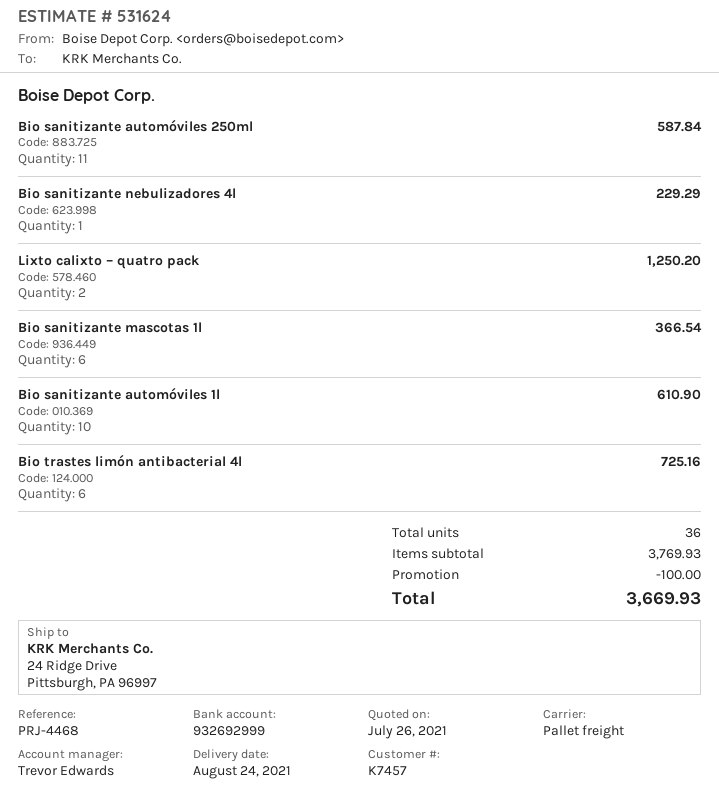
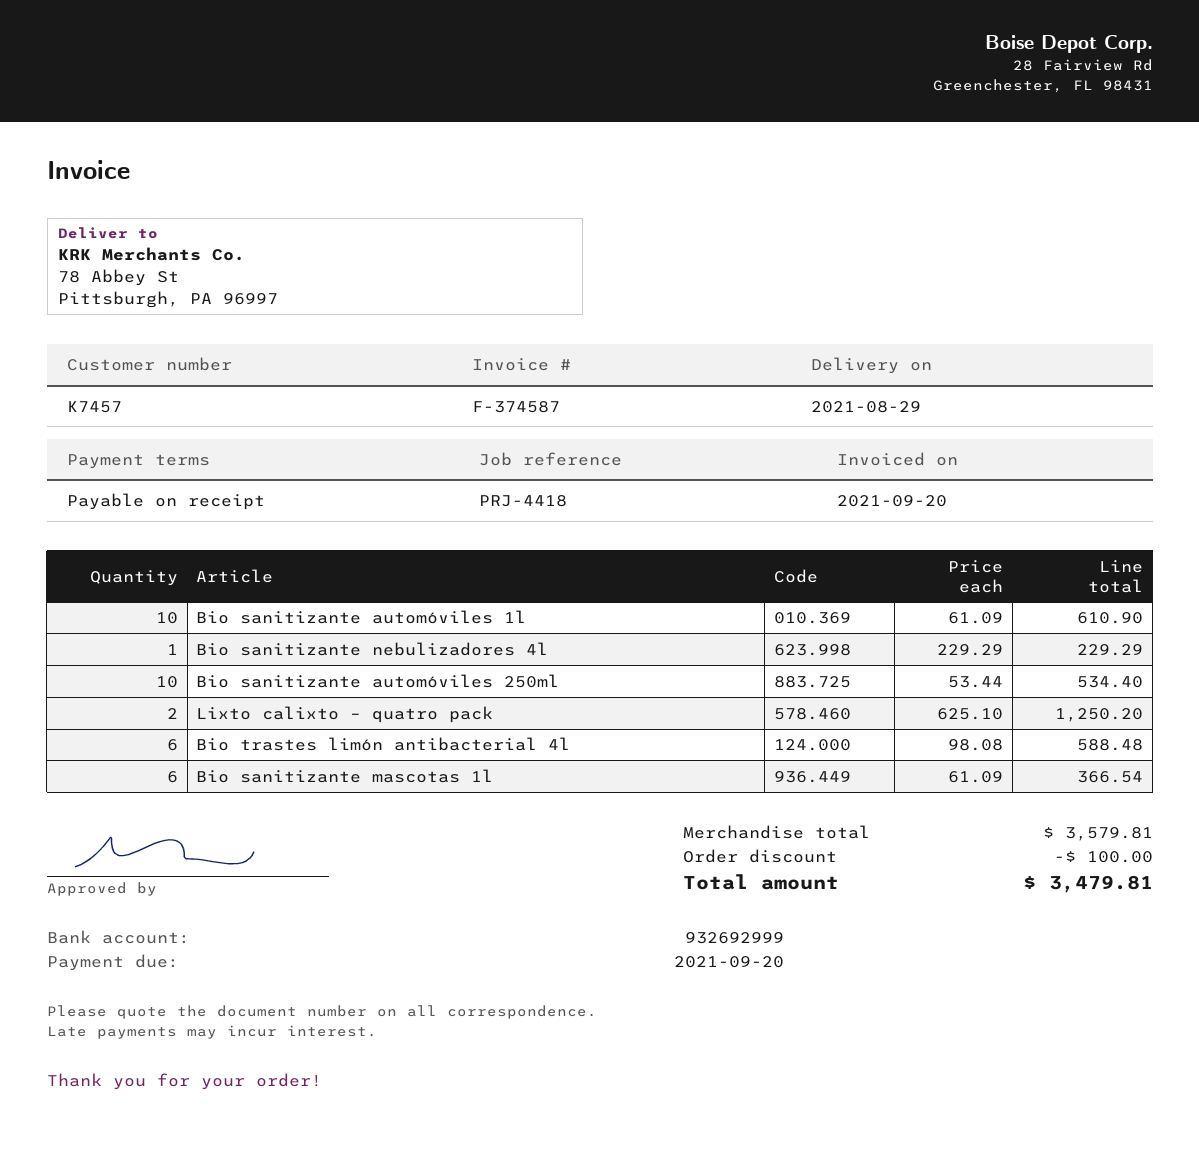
delivery date: 2021-08-24 -> 2021-08-29
reference: PRJ-4468 -> PRJ-4418
ship to: 24 Ridge Drive, Pittsburgh, PA 96997 -> 78 Abbey St, Pittsburgh, PA 96997
Bio sanitizante automóviles 250ml: 11 for 587.84 -> 10 for 534.40
Bio trastes limón antibacterial 4l: 6 for 725.16 -> 6 for 588.48
subtotal: 3769.93 -> 3579.81
total: 3669.93 -> 3479.81

